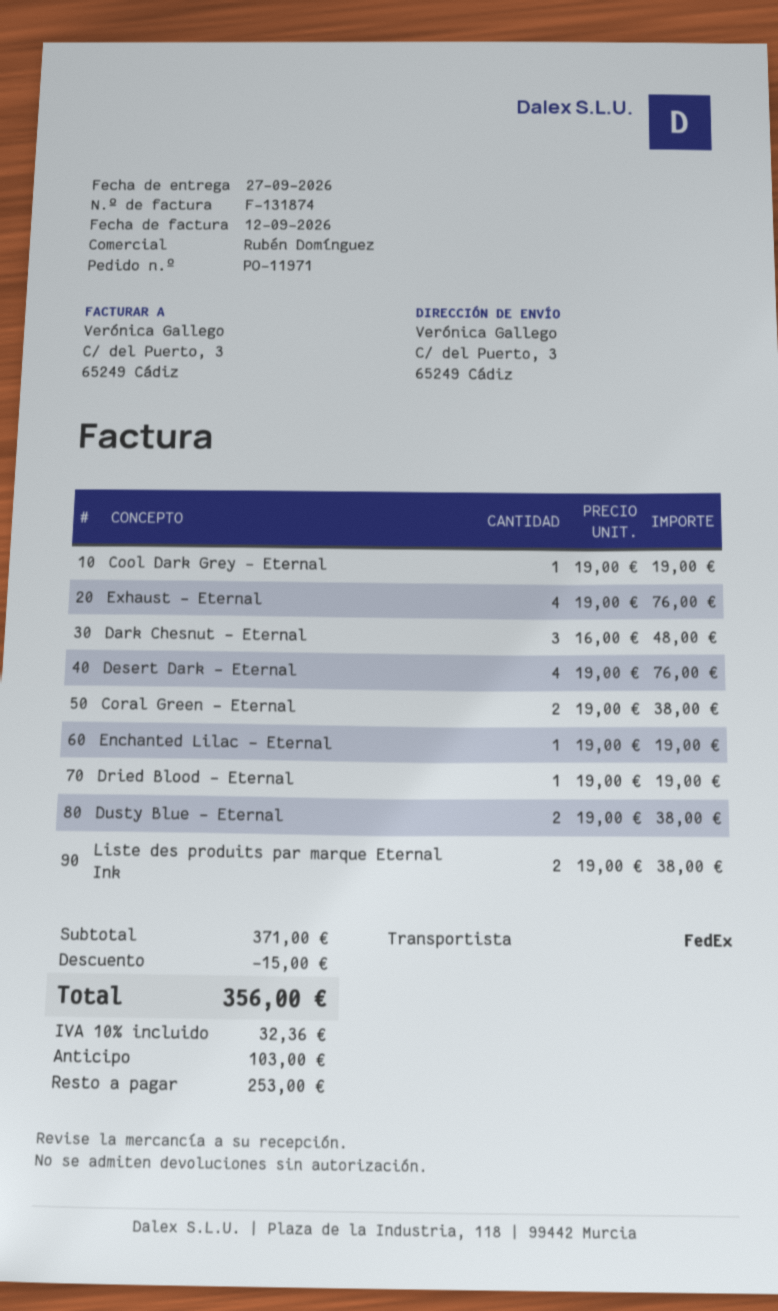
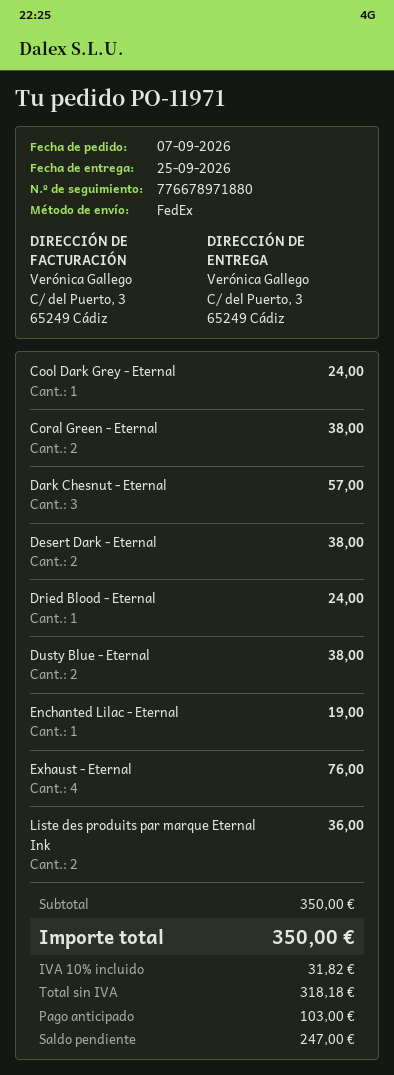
delivery date: 2026-09-27 -> 2026-09-25
Cool Dark Grey - Eternal: 1 for 19.00 -> 1 for 24.00
Dark Chesnut - Eternal: 3 for 48.00 -> 3 for 57.00
Desert Dark - Eternal: 4 for 76.00 -> 2 for 38.00
Dried Blood - Eternal: 1 for 19.00 -> 1 for 24.00
Liste des produits par marque Eternal Ink: 2 for 38.00 -> 2 for 36.00
subtotal: 371.00 -> 350.00
discount: 15.00 -> none
tax: 10% = 32.36 -> 10% = 31.82
total: 356.00 -> 350.00
balance: 253.00 -> 247.00

